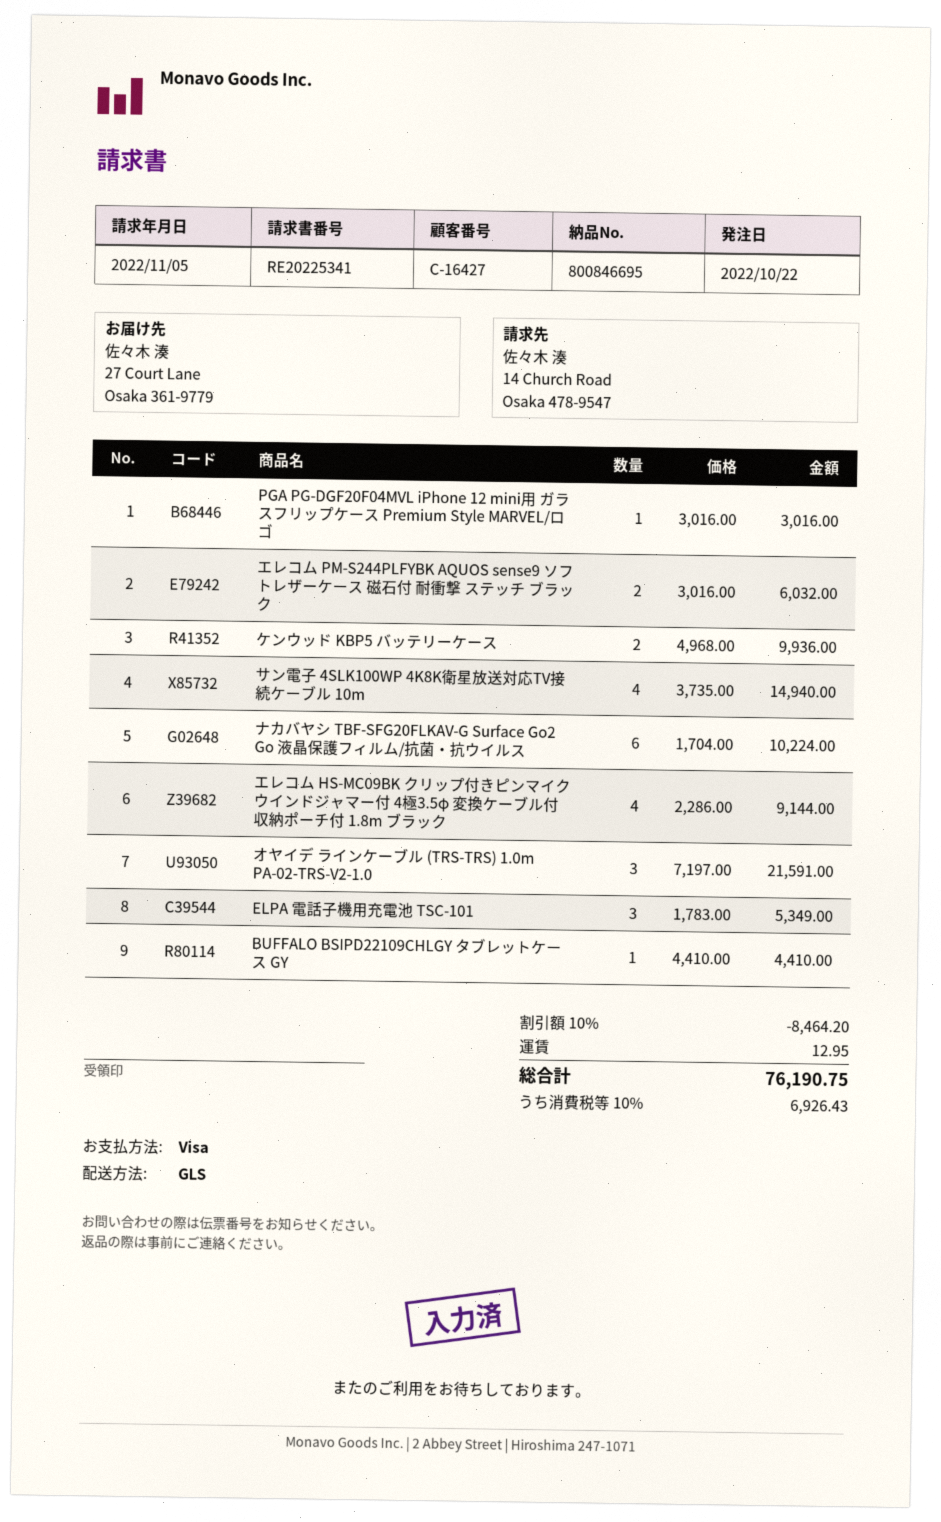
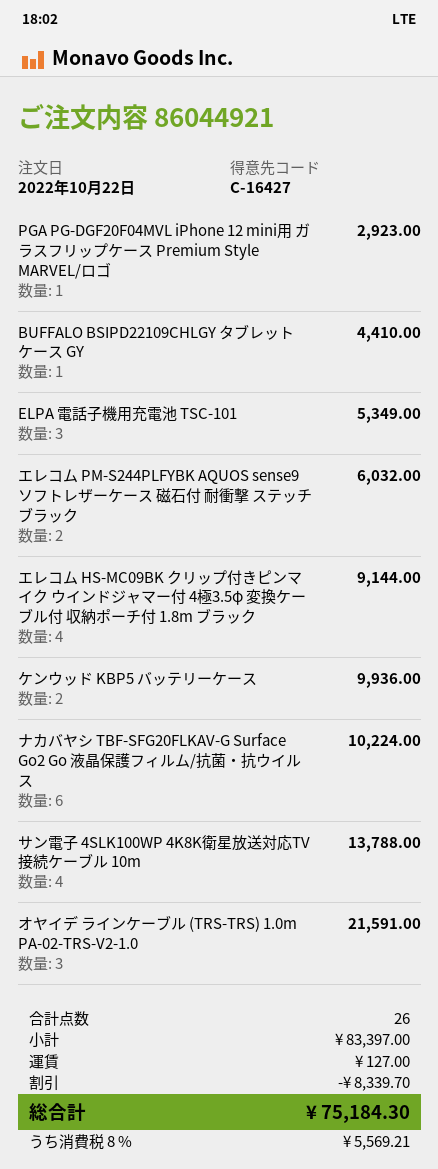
PGA PG-DGF20F04MVL iPhone 12 mini用 ガラスフリップケース Premium Style MARVEL/ロゴ: 1 for 3016.00 -> 1 for 2923.00
サン電子 4SLK100WP 4K8K衛星放送対応TV接続ケーブル 10m: 4 for 14940.00 -> 4 for 13788.00
discount: 8464.20 -> 8339.70
shipping: 12.95 -> 127.00
tax: 10% = 6926.43 -> 8% = 5569.21
total: 76190.75 -> 75184.30

